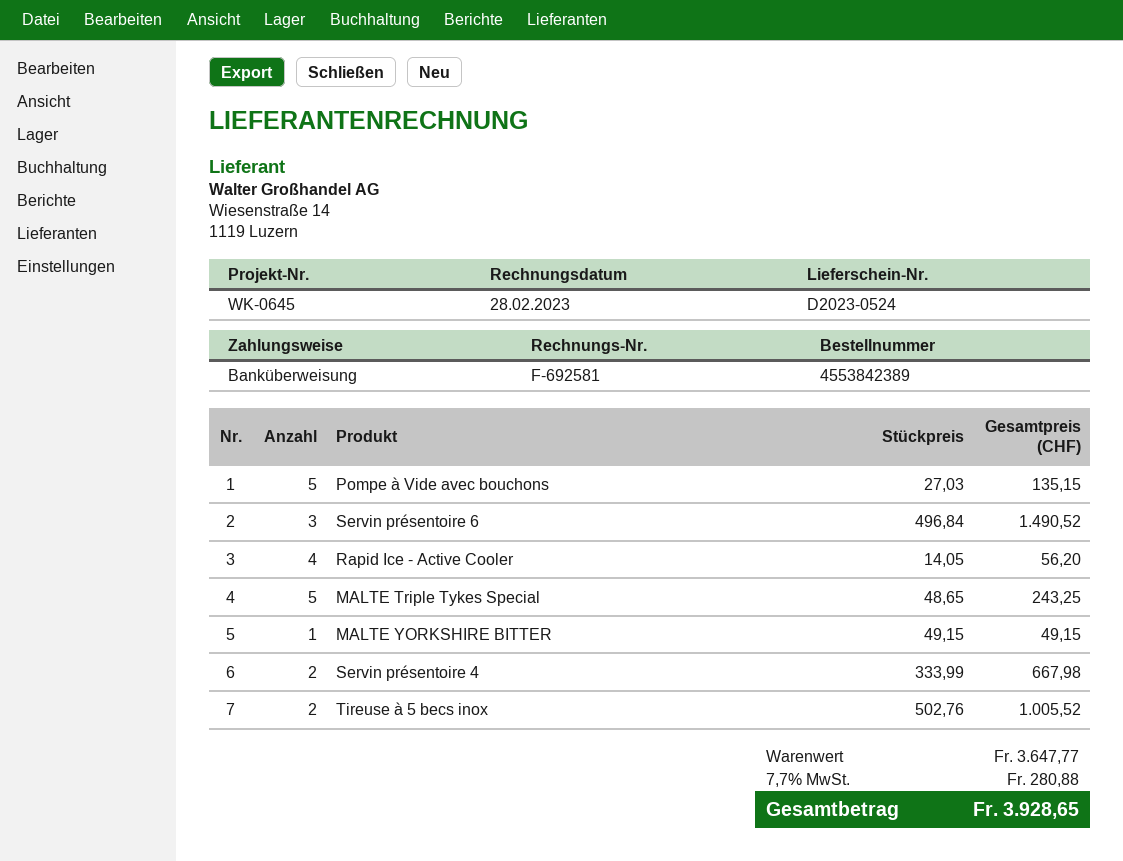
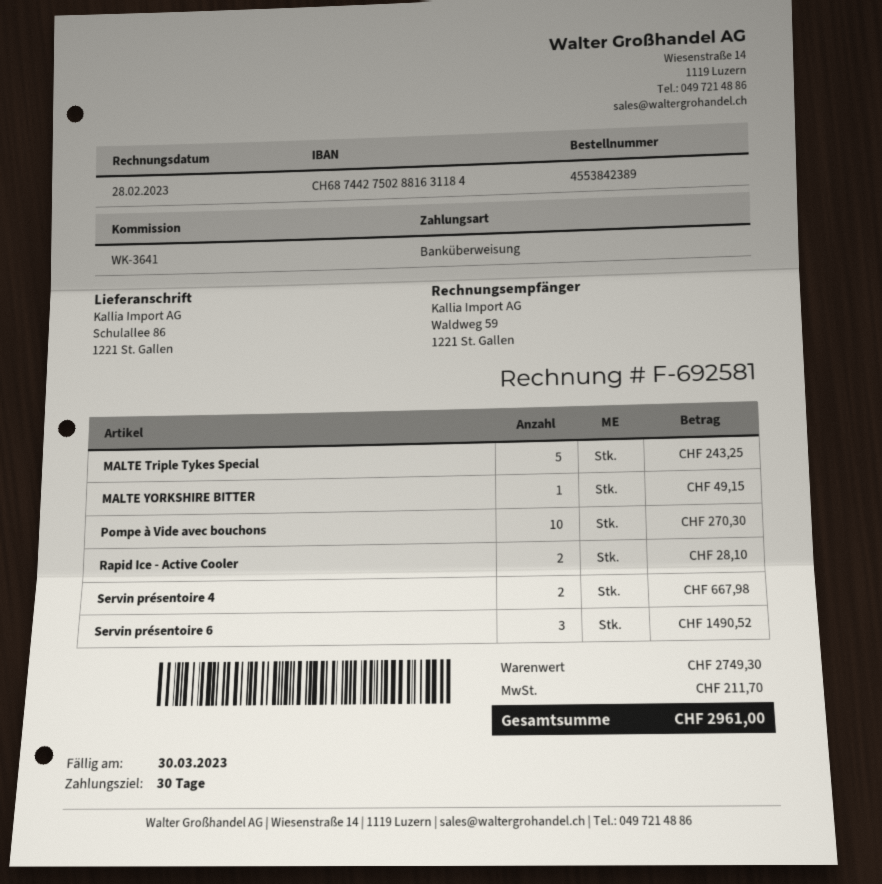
reference: WK-0645 -> WK-3641
Pompe à Vide avec bouchons: 5 for 135.15 -> 10 for 270.30
Rapid Ice - Active Cooler: 4 for 56.20 -> 2 for 28.10
Tireuse à 5 becs inox: 2 for 1005.52 -> none
subtotal: 3647.77 -> 2749.30
tax: 280.88 -> 211.70
total: 3928.65 -> 2961.00

